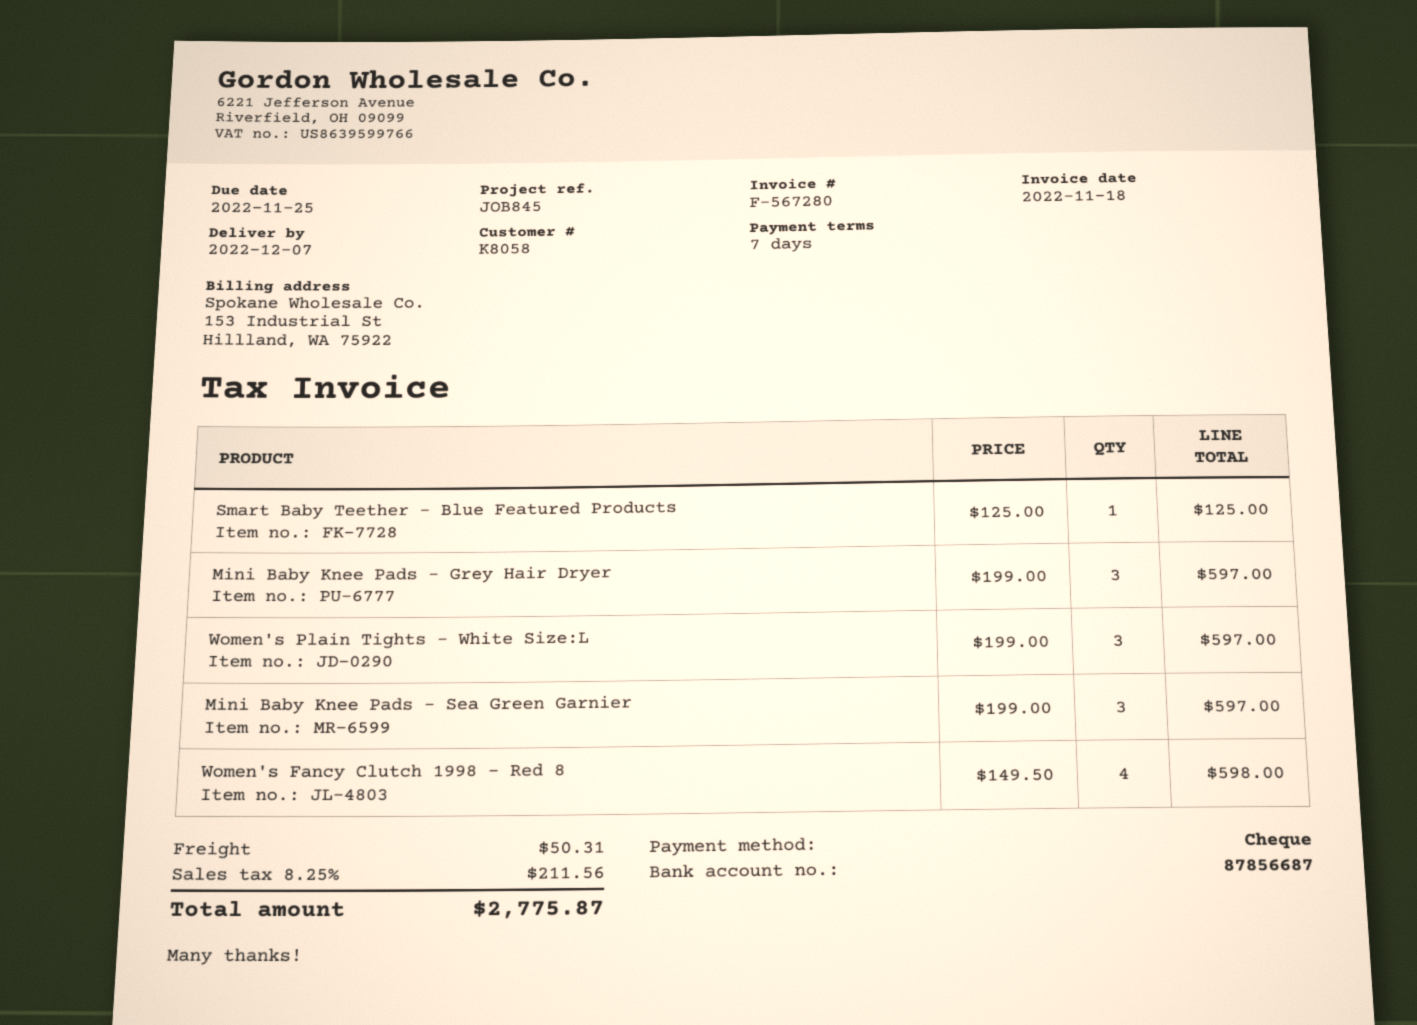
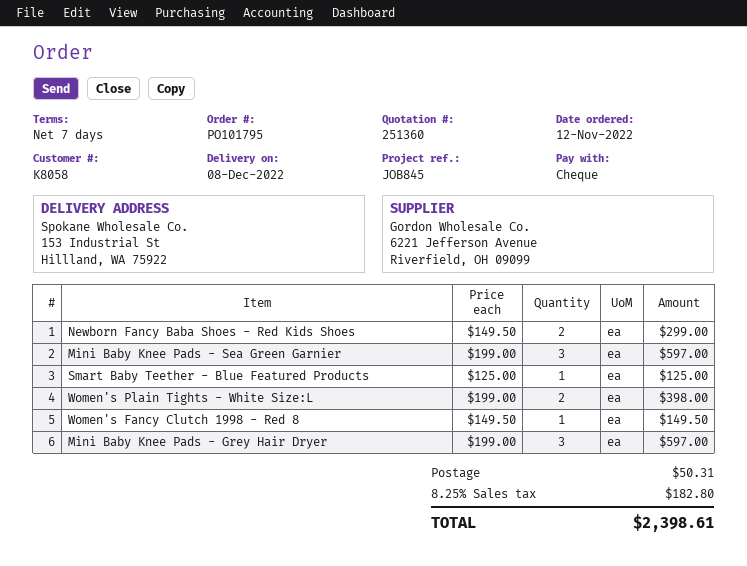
delivery date: 2022-12-07 -> 2022-12-08
Women's Plain Tights - White Size:L: 3 x 199.00 = 597.00 -> 2 x 199.00 = 398.00
Women's Fancy Clutch 1998 - Red 8: 4 x 149.50 = 598.00 -> 1 x 149.50 = 149.50
Newborn Fancy Baba Shoes - Red Kids Shoes: none -> 2 x 149.50 = 299.00
tax: 8.25% = 211.56 -> 8.25% = 182.80
total: 2775.87 -> 2398.61

